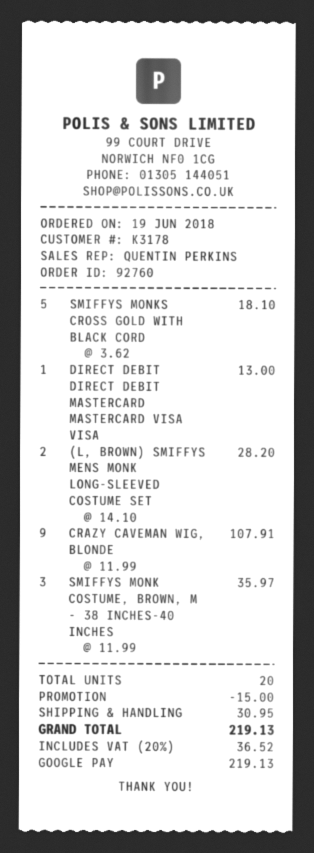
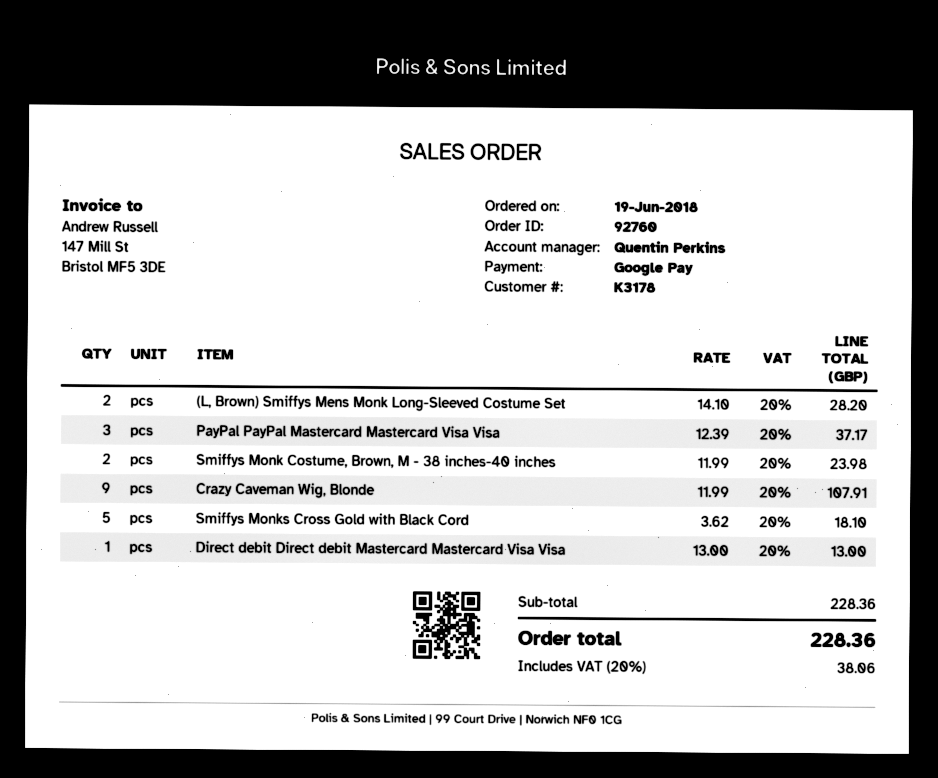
SMIFFYS MONK COSTUME, BROWN, M - 38 INCHES-40 INCHES: 3 x 11.99 = 35.97 -> 2 x 11.99 = 23.98
PayPal PayPal Mastercard Mastercard Visa Visa: none -> 3 x 12.39 = 37.17
discount: 15.00 -> none
shipping: 30.95 -> none
tax: 20% = 36.52 -> 20% = 38.06
total: 219.13 -> 228.36

